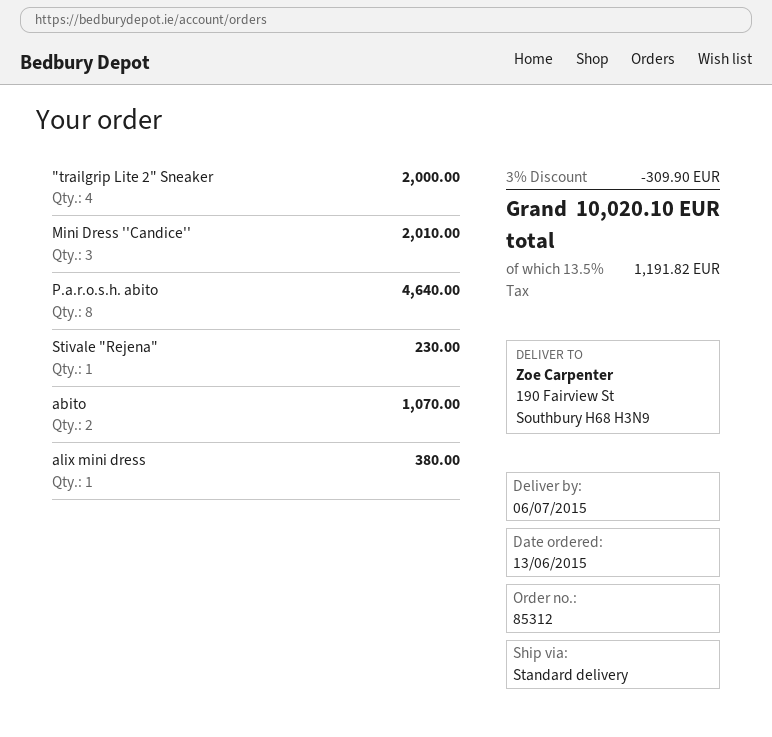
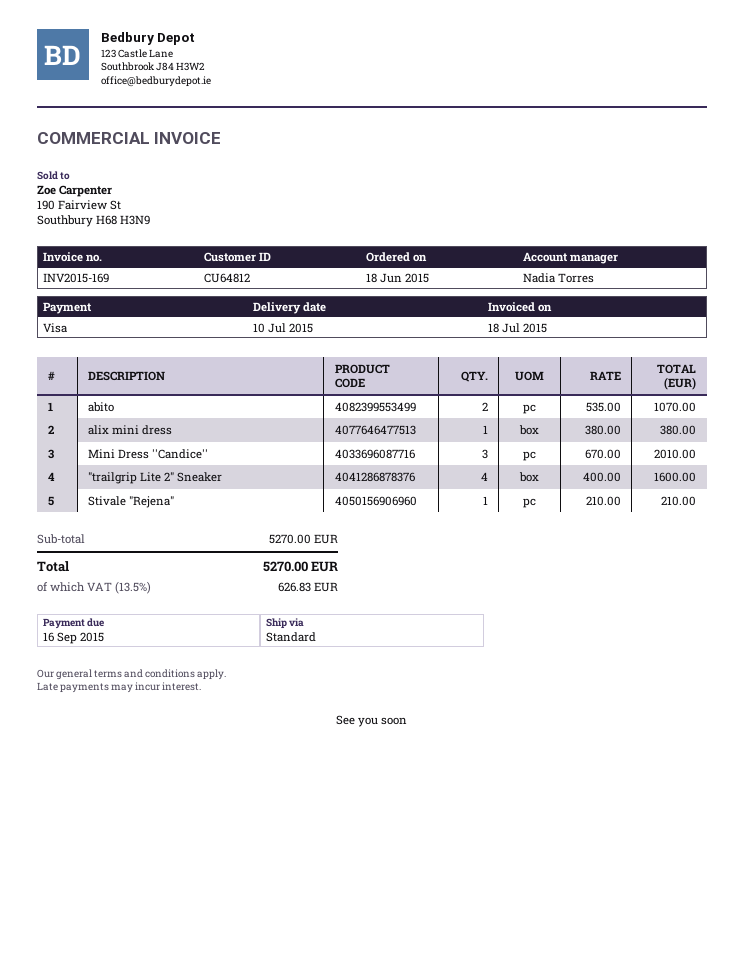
order date: 2015-06-13 -> 2015-06-18
delivery date: 2015-07-06 -> 2015-07-10
"trailgrip Lite 2" Sneaker: 4 for 2000.00 -> 4 for 1600.00
P.a.r.o.s.h. abito: 8 for 4640.00 -> none
Stivale "Rejena": 1 for 230.00 -> 1 for 210.00
discount: 3% = 309.90 -> none
tax: 13.5% = 1191.82 -> 13.5% = 626.83
total: 10020.10 -> 5270.00

